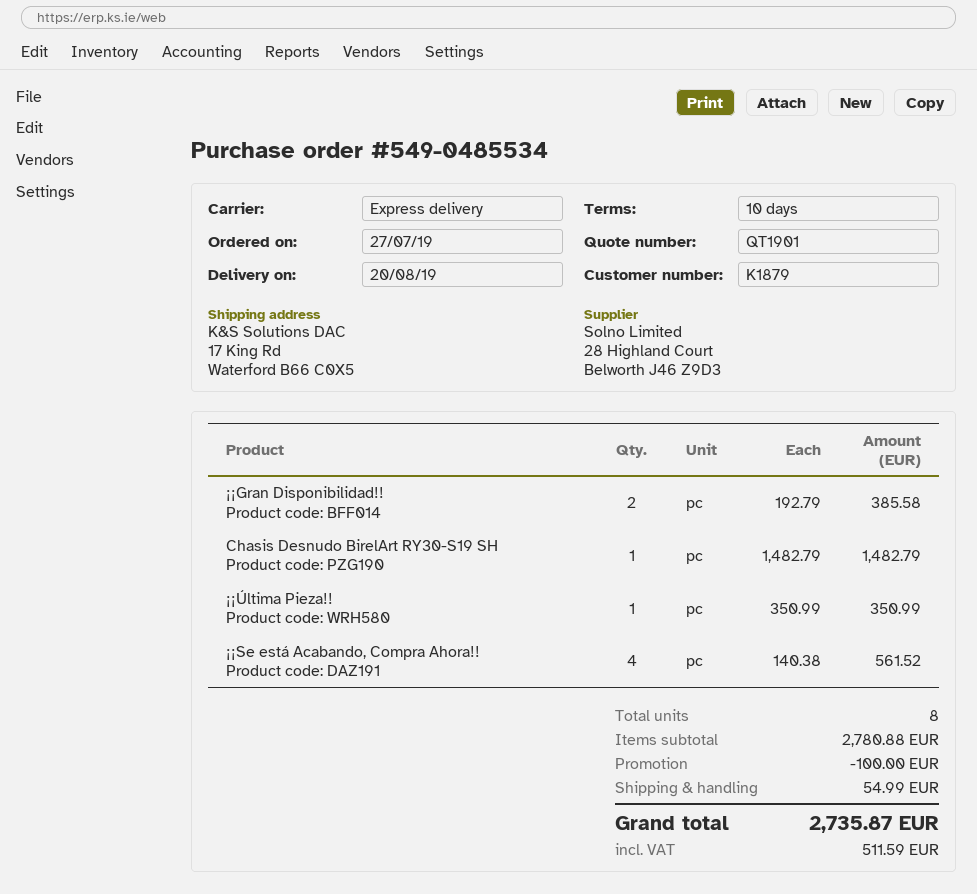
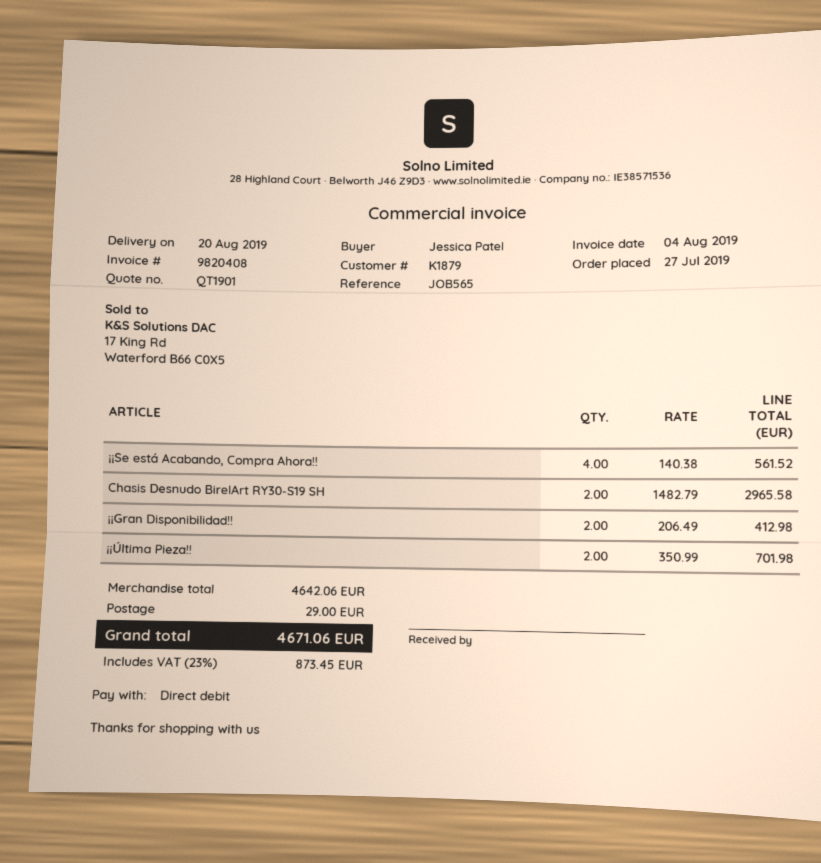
¡¡Gran Disponibilidad!!: 2 x 192.79 = 385.58 -> 2 x 206.49 = 412.98
Chasis Desnudo BirelArt RY30-S19 SH: 1 x 1482.79 = 1482.79 -> 2 x 1482.79 = 2965.58
¡¡Última Pieza!!: 1 x 350.99 = 350.99 -> 2 x 350.99 = 701.98
subtotal: 2780.88 -> 4642.06
discount: 100.00 -> none
shipping: 54.99 -> 29.00
tax: 511.59 -> 873.45
total: 2735.87 -> 4671.06

